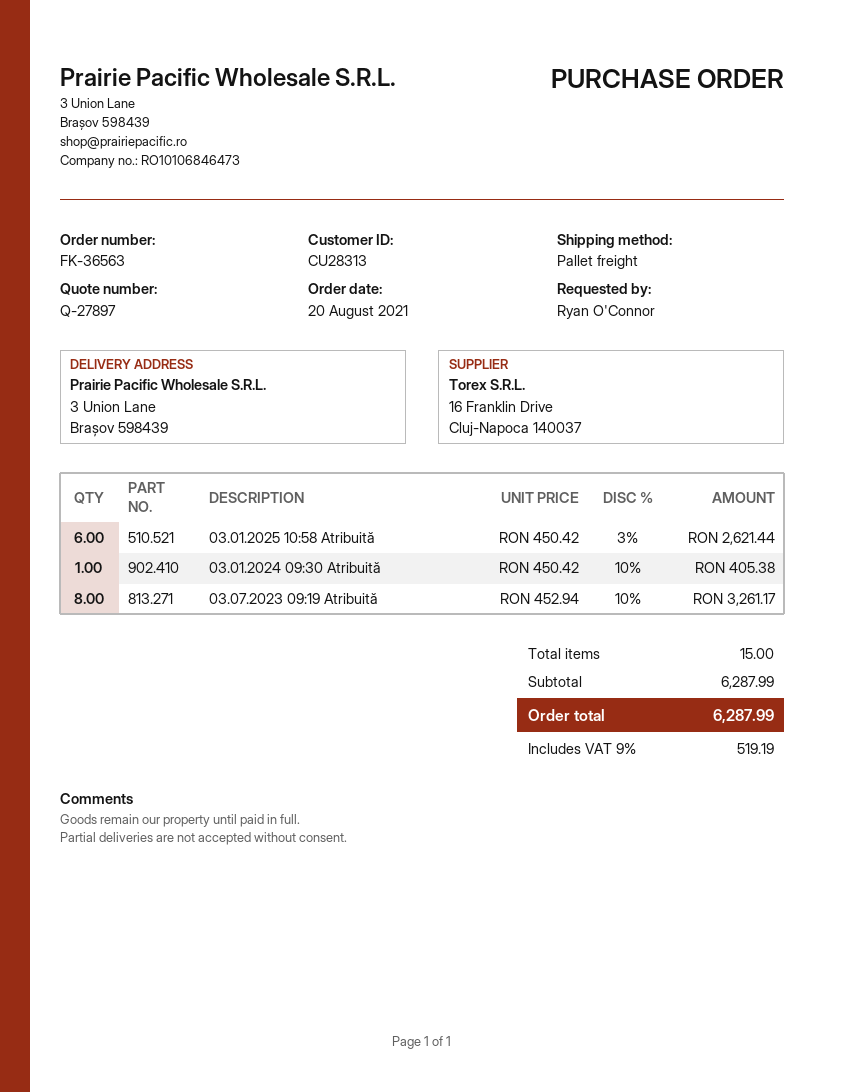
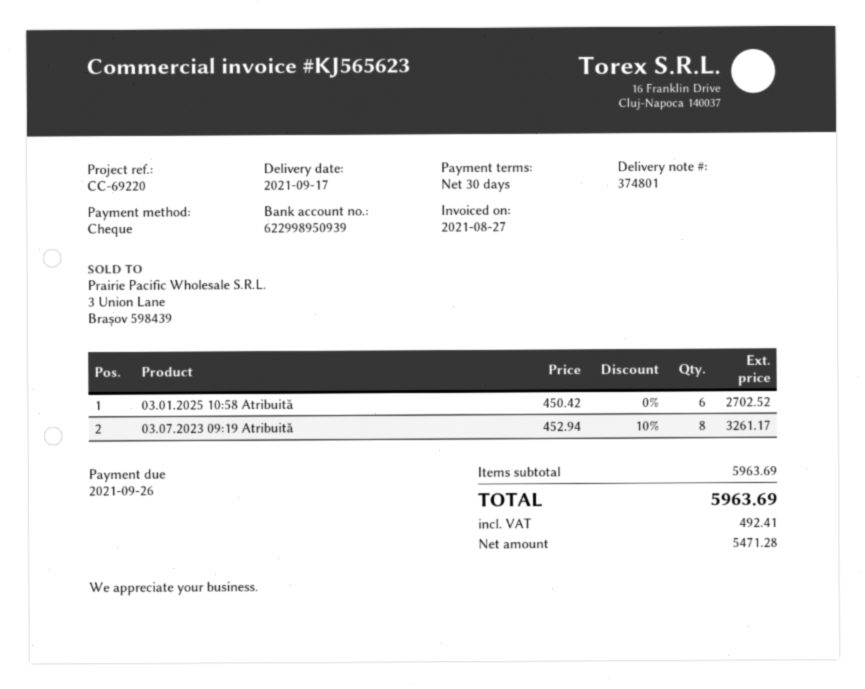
03.01.2025 10:58 Atribuită: 6 x 450.42 - 3% = 2621.44 -> 6 x 450.42 = 2702.52
03.01.2024 09:30 Atribuită: 1 x 450.42 - 10% = 405.38 -> none
subtotal: 6287.99 -> 5963.69
tax: 519.19 -> 492.41
total: 6287.99 -> 5963.69

